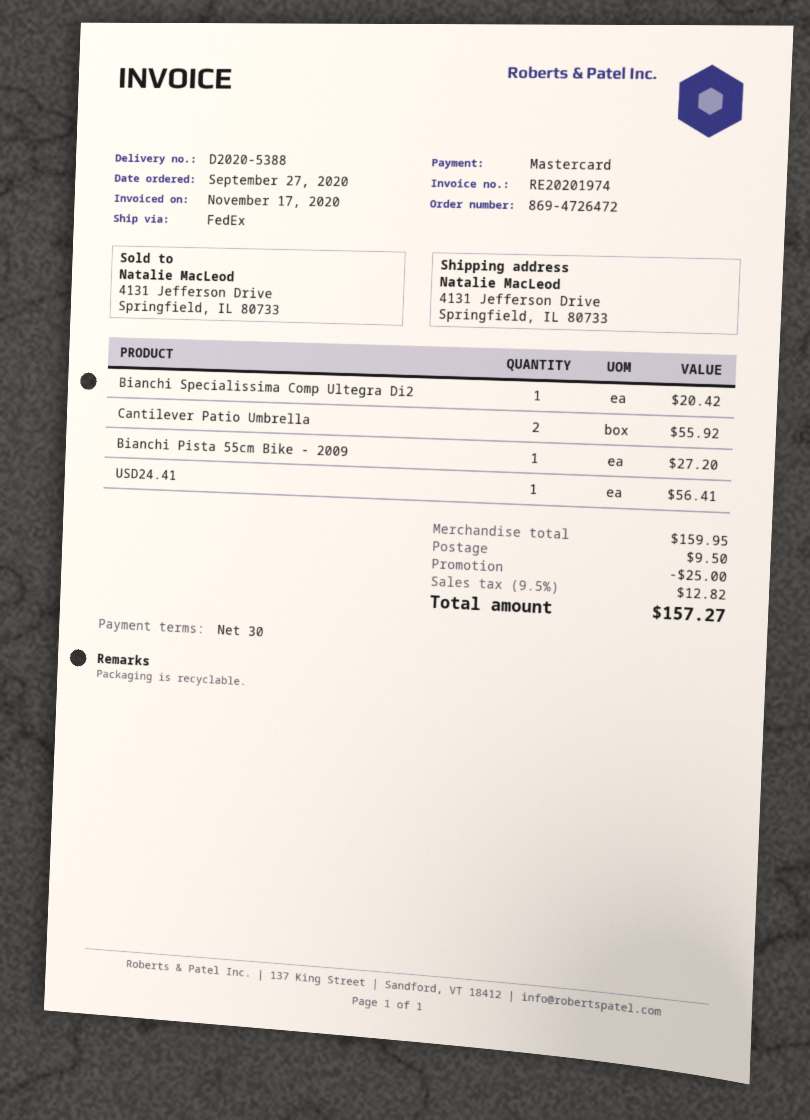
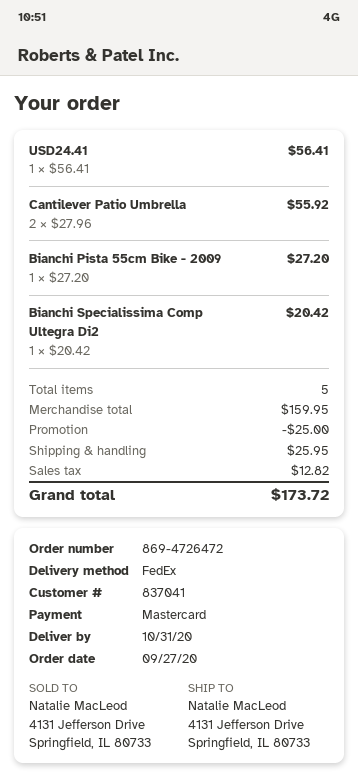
shipping: 9.50 -> 25.95
total: 157.27 -> 173.72

